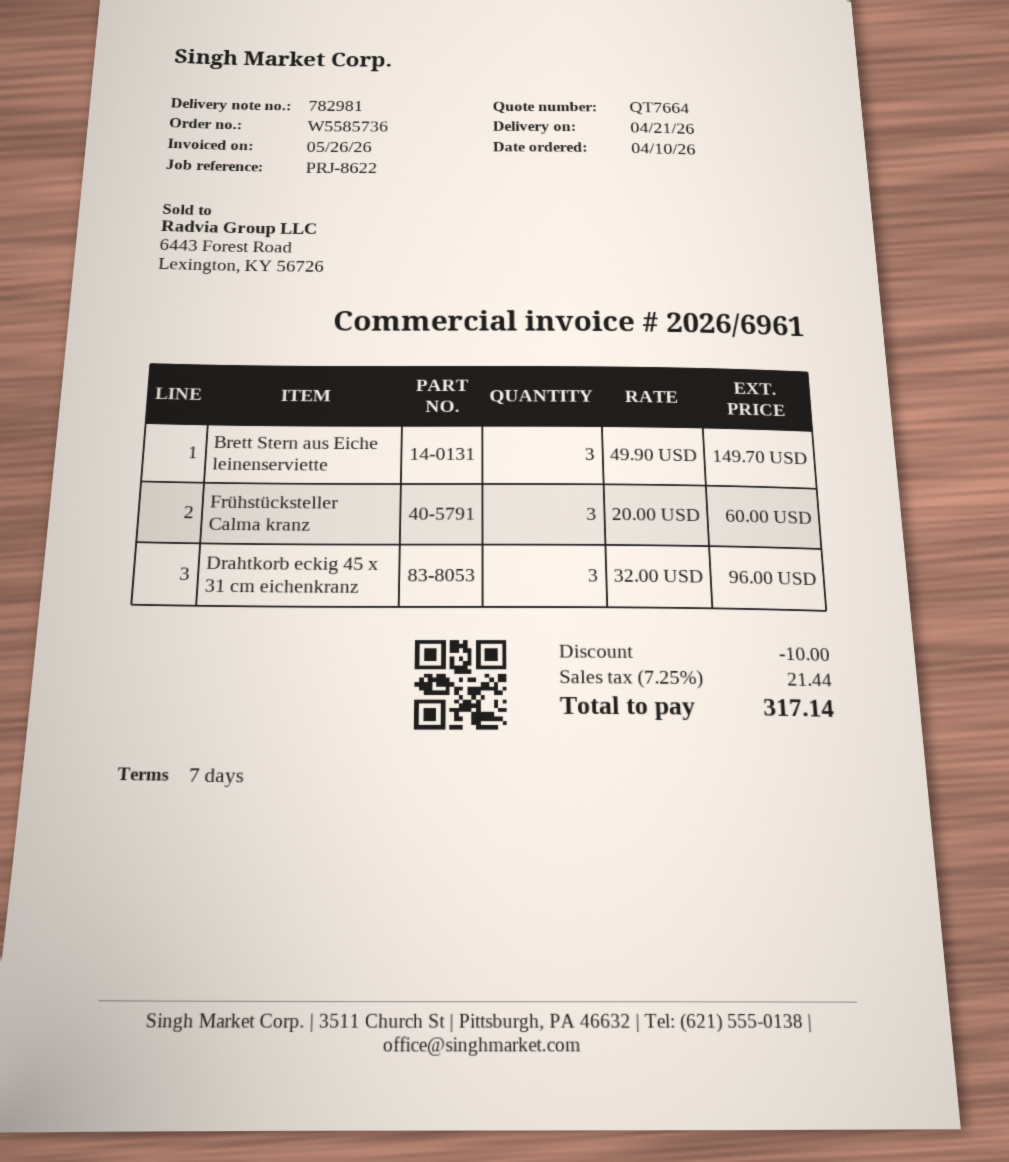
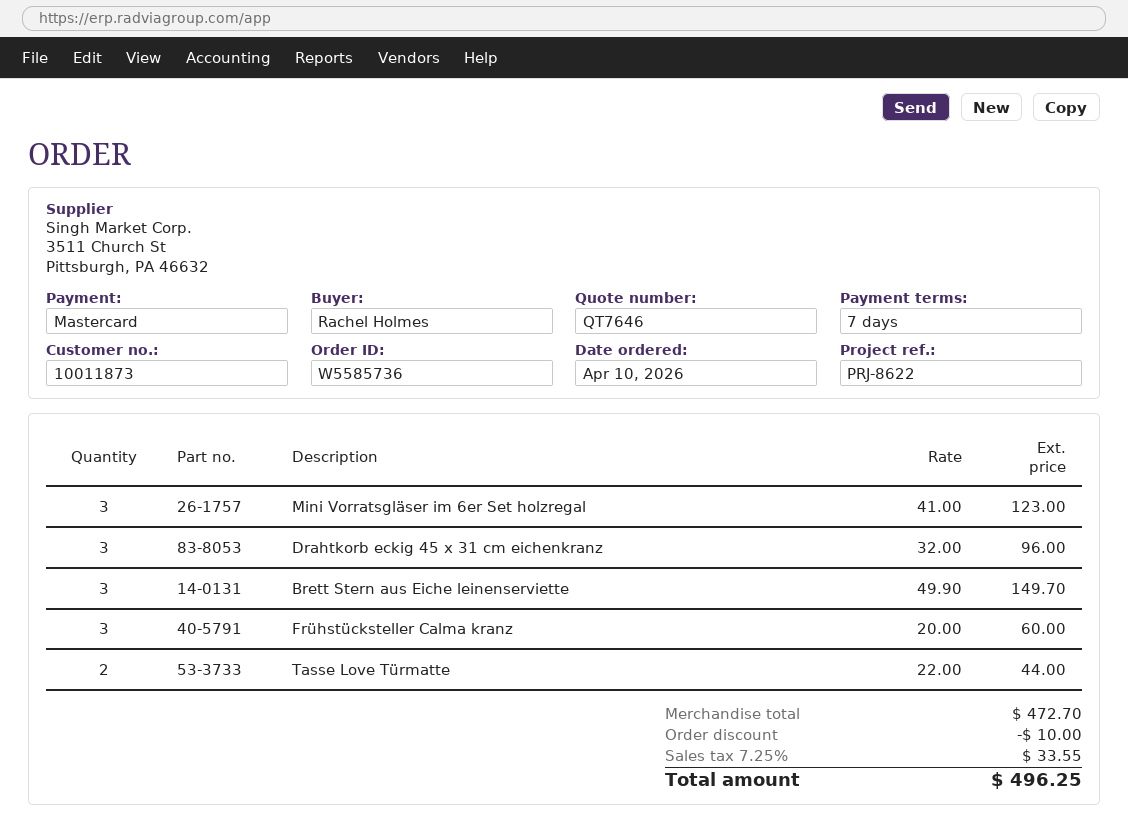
quote number: QT7664 -> QT7646
Mini Vorratsgläser im 6er Set holzregal: none -> 3 x 41.00 = 123.00
Tasse Love Türmatte: none -> 2 x 22.00 = 44.00
tax: 7.25% = 21.44 -> 7.25% = 33.55
total: 317.14 -> 496.25

